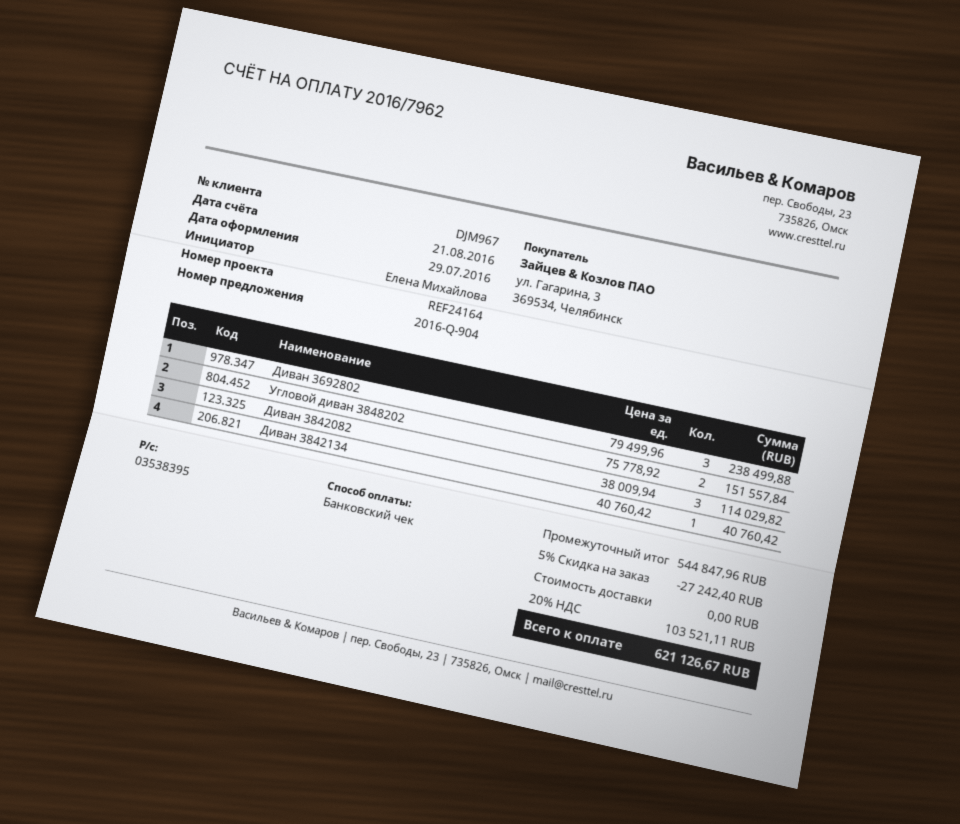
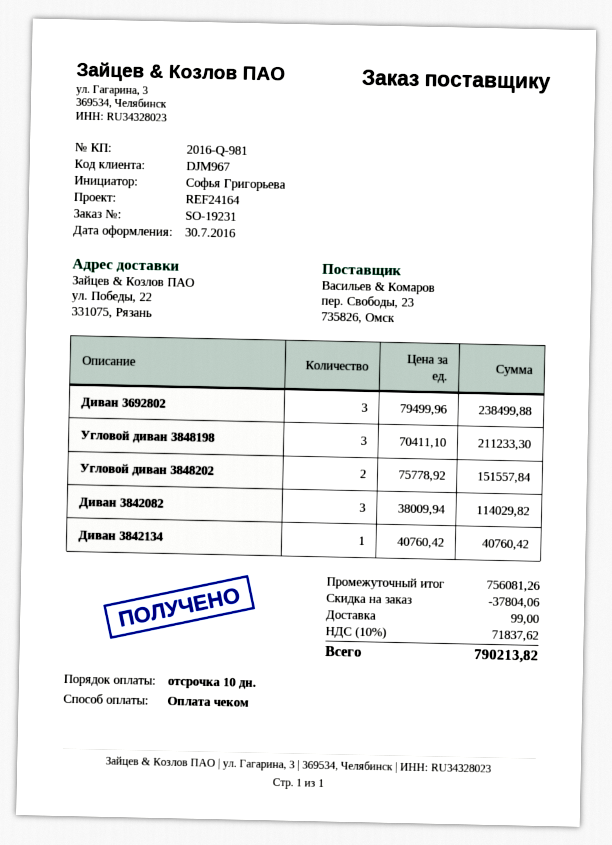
quote number: 2016-Q-904 -> 2016-Q-981
order date: 2016-07-29 -> 2016-07-30
ordered by: Елена Михайлова -> Софья Григорьева
Угловой диван 3848198: none -> 3 x 70411.10 = 211233.30
subtotal: 544847.96 -> 756081.26
discount: 27242.40 -> 37804.06
shipping: 0.00 -> 99.00
tax: 20% = 103521.11 -> 10% = 71837.62
total: 621126.67 -> 790213.82

